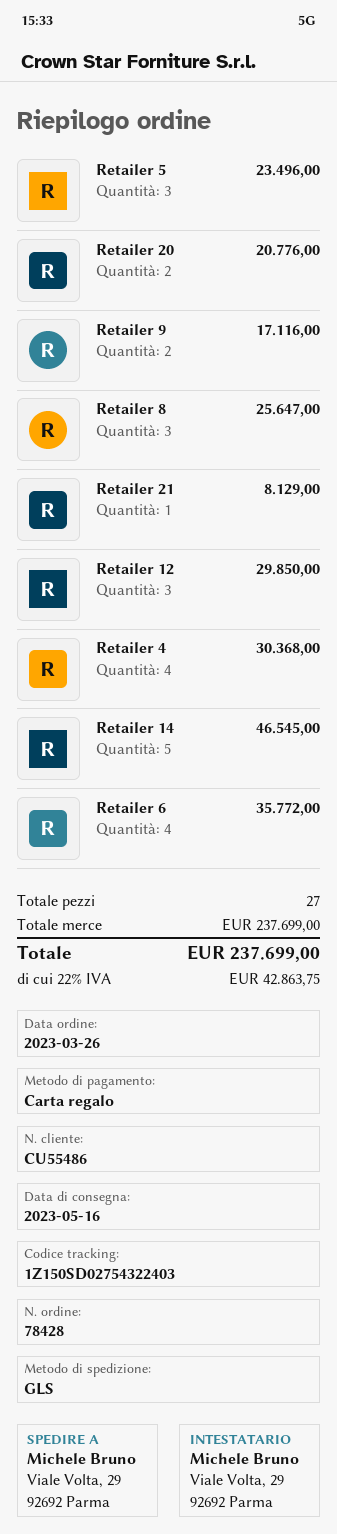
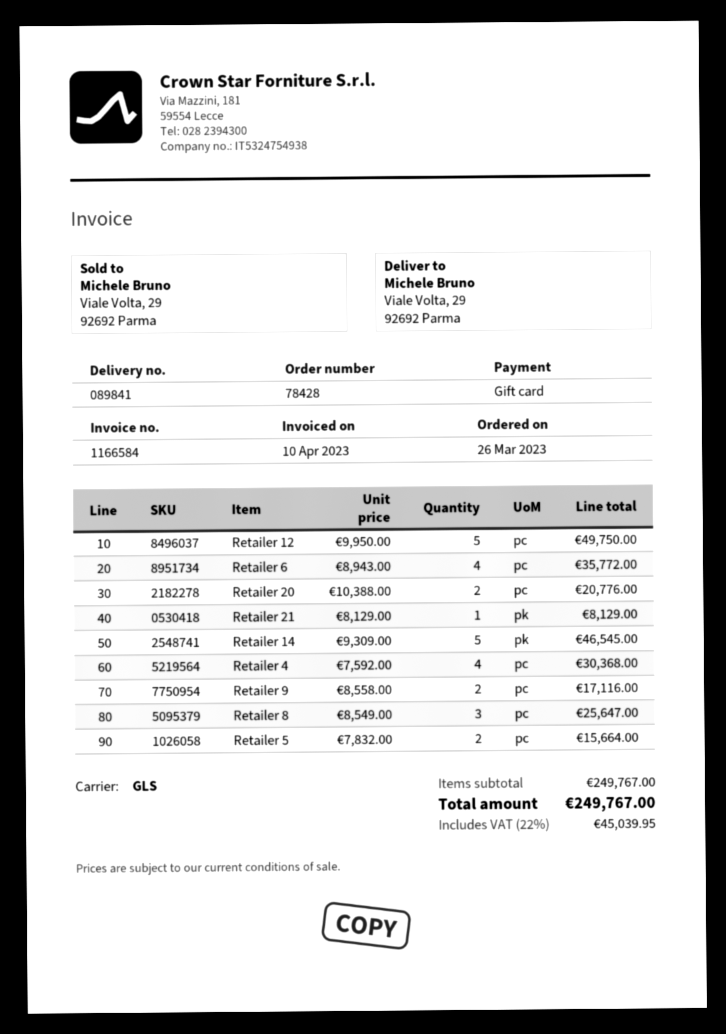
Retailer 5: 3 for 23496.00 -> 2 for 15664.00
Retailer 12: 3 for 29850.00 -> 5 for 49750.00
subtotal: 237699.00 -> 249767.00
tax: 22% = 42863.75 -> 22% = 45039.95
total: 237699.00 -> 249767.00

